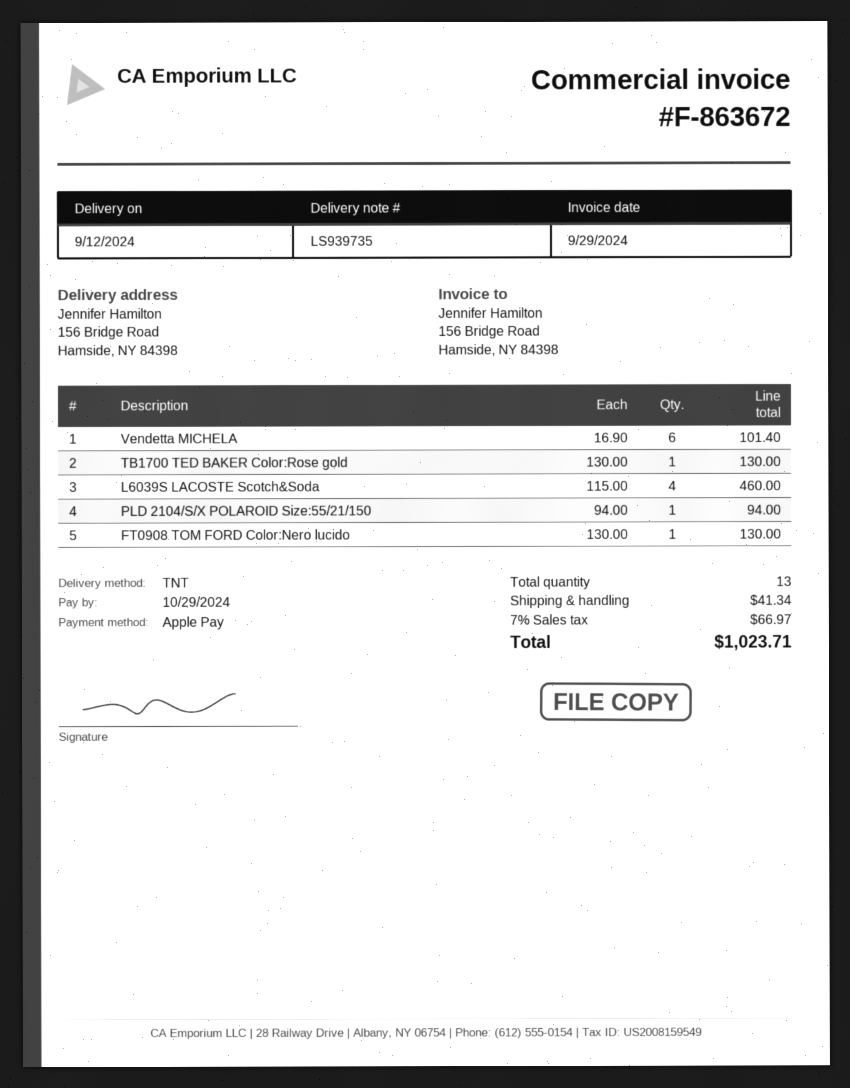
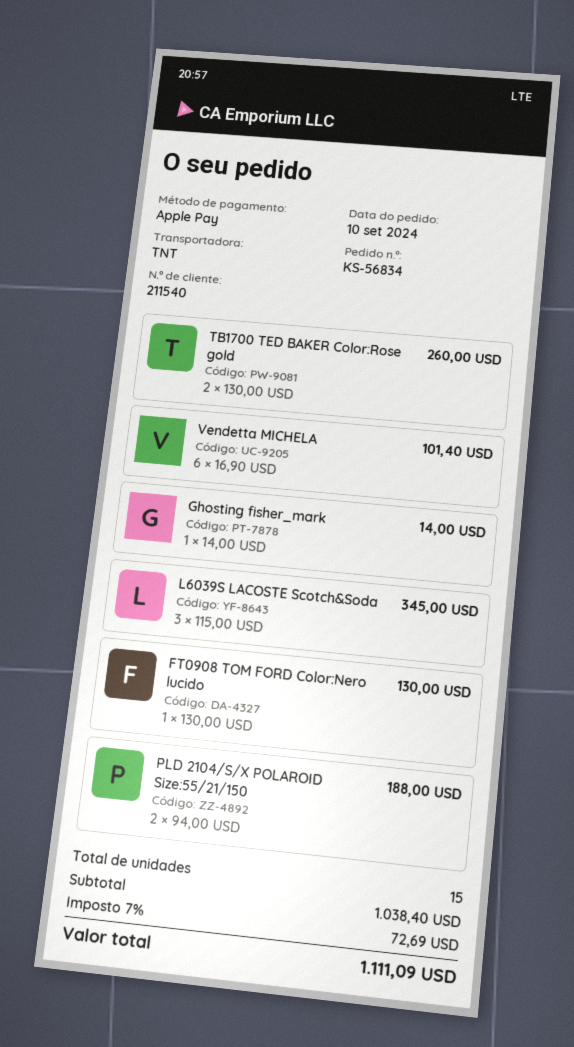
TB1700 TED BAKER Color:Rose gold: 1 x 130.00 = 130.00 -> 2 x 130.00 = 260.00
L6039S LACOSTE Scotch&Soda: 4 x 115.00 = 460.00 -> 3 x 115.00 = 345.00
PLD 2104/S/X POLAROID Size:55/21/150: 1 x 94.00 = 94.00 -> 2 x 94.00 = 188.00
Ghosting fisher_mark: none -> 1 x 14.00 = 14.00
total quantity: 13 -> 15
shipping: 41.34 -> none
tax: 7% = 66.97 -> 7% = 72.69
total: 1023.71 -> 1111.09

